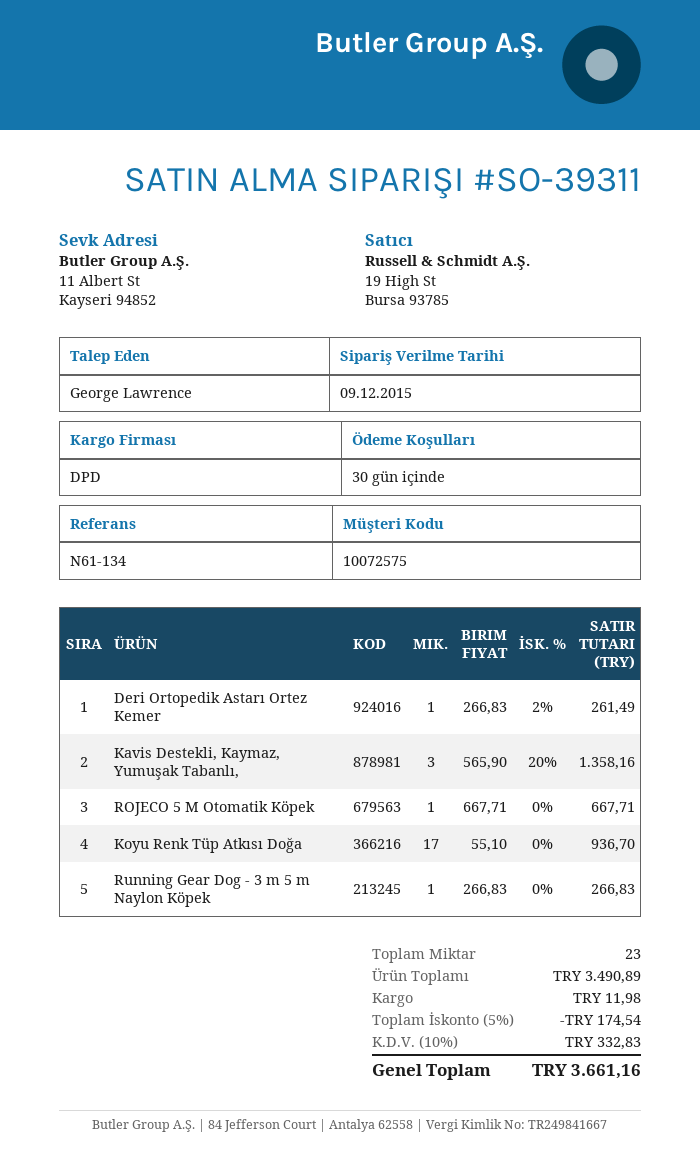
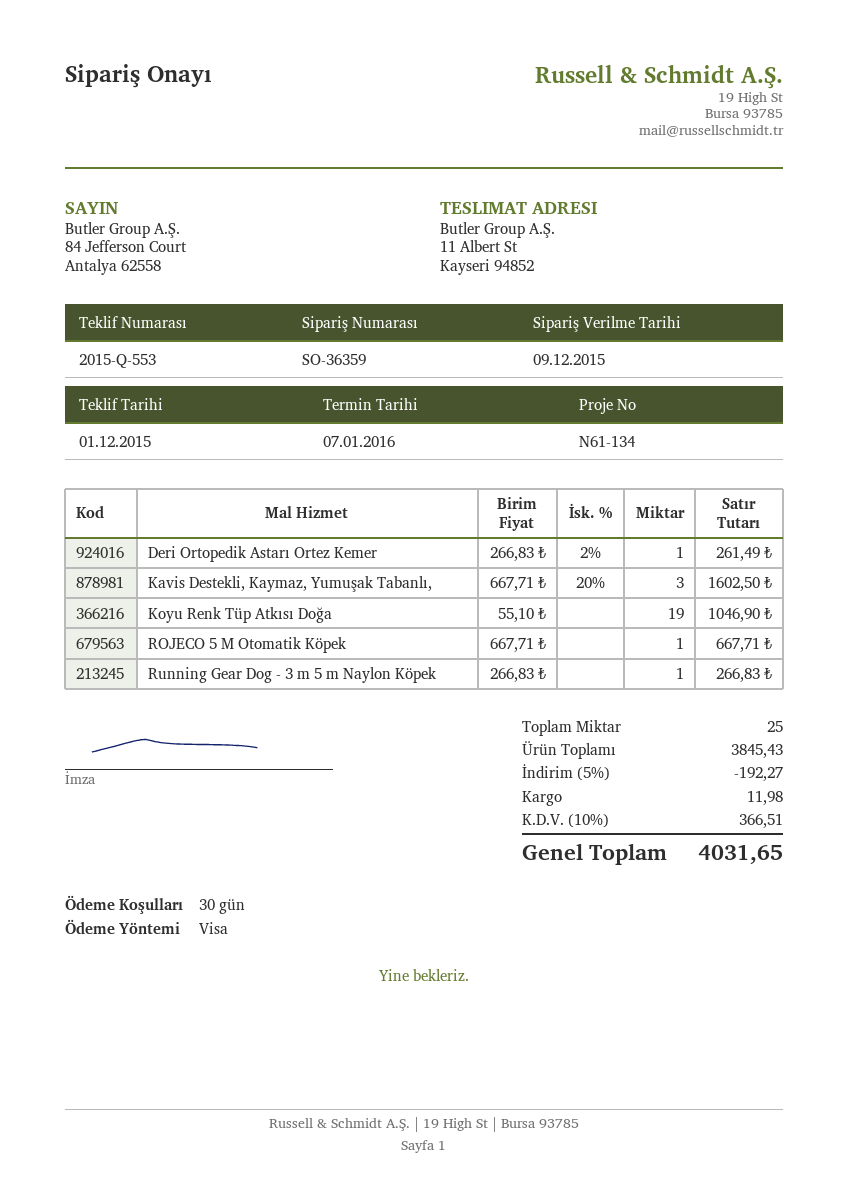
order number: SO-39311 -> SO-36359
Kavis Destekli, Kaymaz, Yumuşak Tabanlı,: 3 x 565.90 - 20% = 1358.16 -> 3 x 667.71 - 20% = 1602.50
Koyu Renk Tüp Atkısı Doğa: 17 x 55.10 = 936.70 -> 19 x 55.10 = 1046.90
total quantity: 23 -> 25
subtotal: 3490.89 -> 3845.43
discount: 5% = 174.54 -> 5% = 192.27
tax: 10% = 332.83 -> 10% = 366.51
total: 3661.16 -> 4031.65

